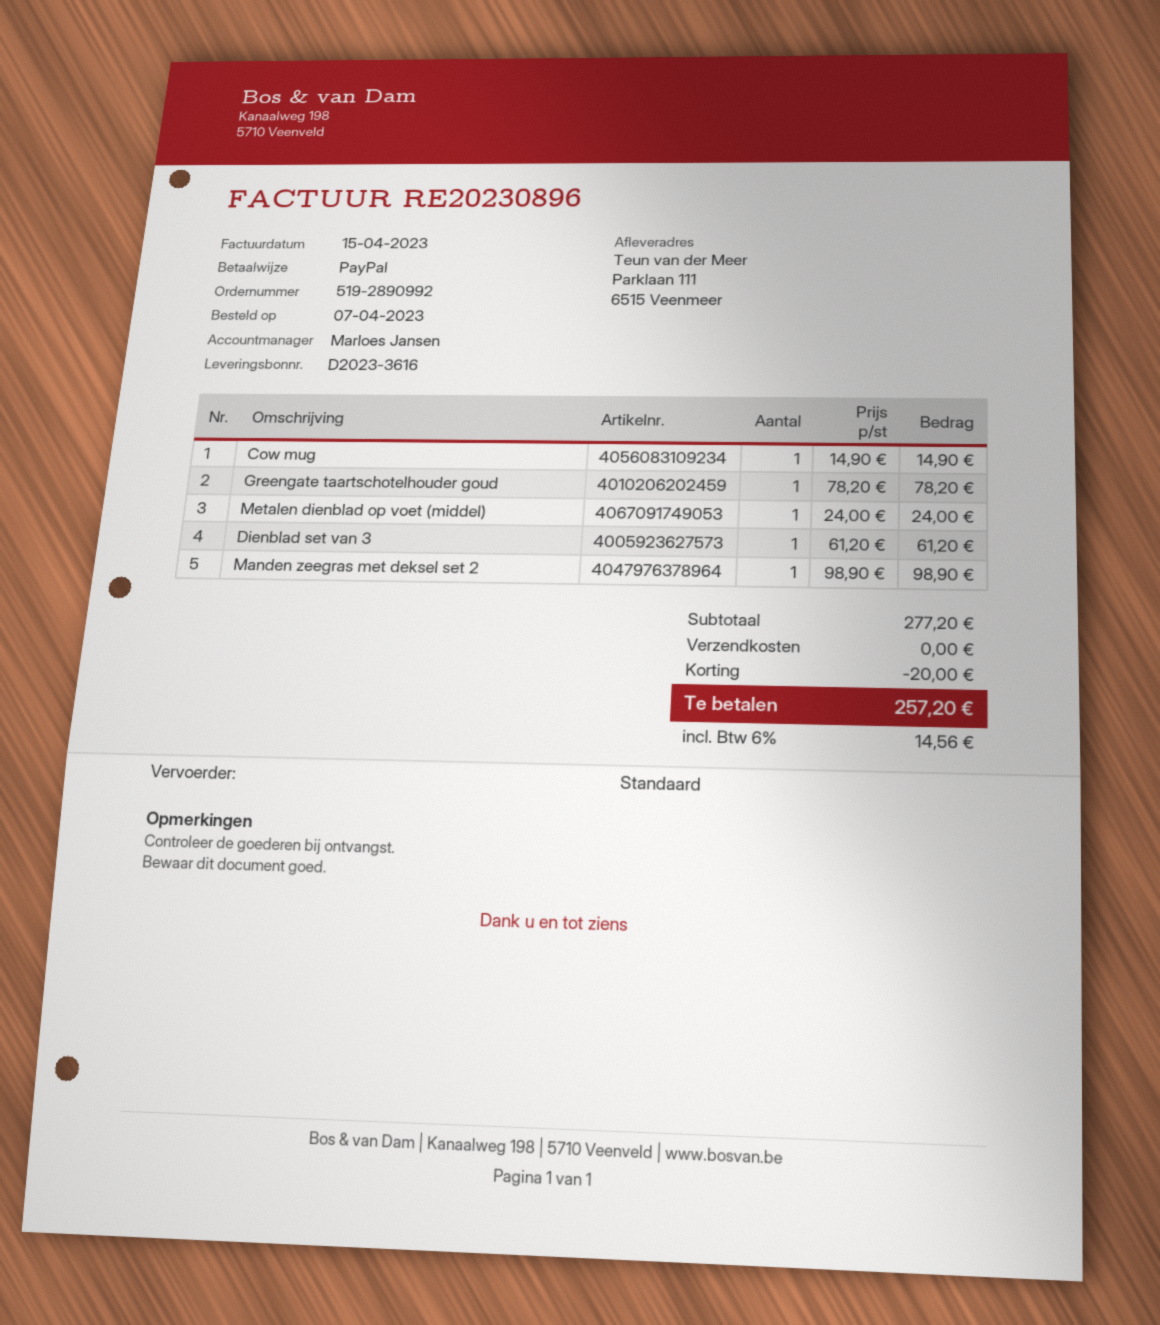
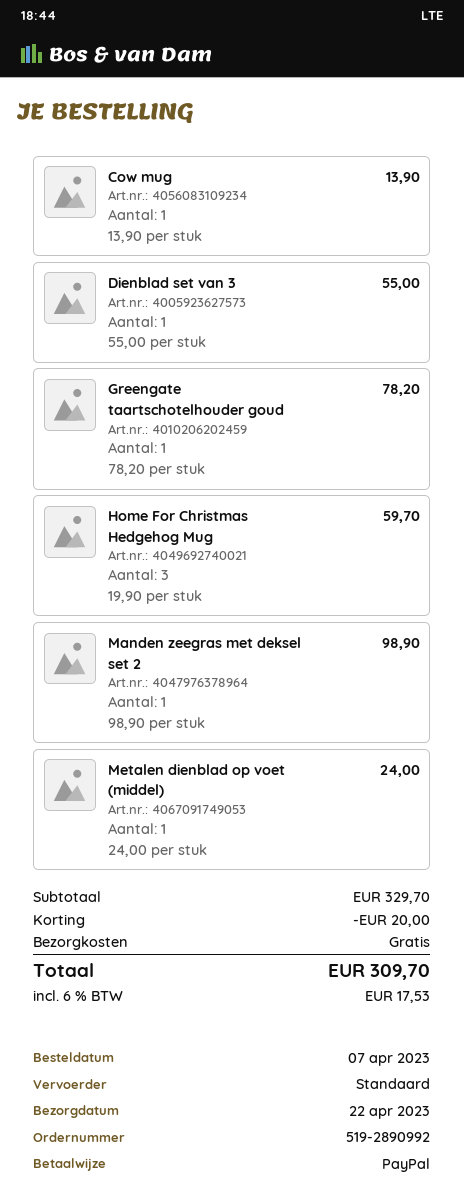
Cow mug: 1 x 14.90 = 14.90 -> 1 x 13.90 = 13.90
Dienblad set van 3: 1 x 61.20 = 61.20 -> 1 x 55.00 = 55.00
Home For Christmas Hedgehog Mug: none -> 3 x 19.90 = 59.70
subtotal: 277.20 -> 329.70
tax: 6% = 14.56 -> 6% = 17.53
total: 257.20 -> 309.70

